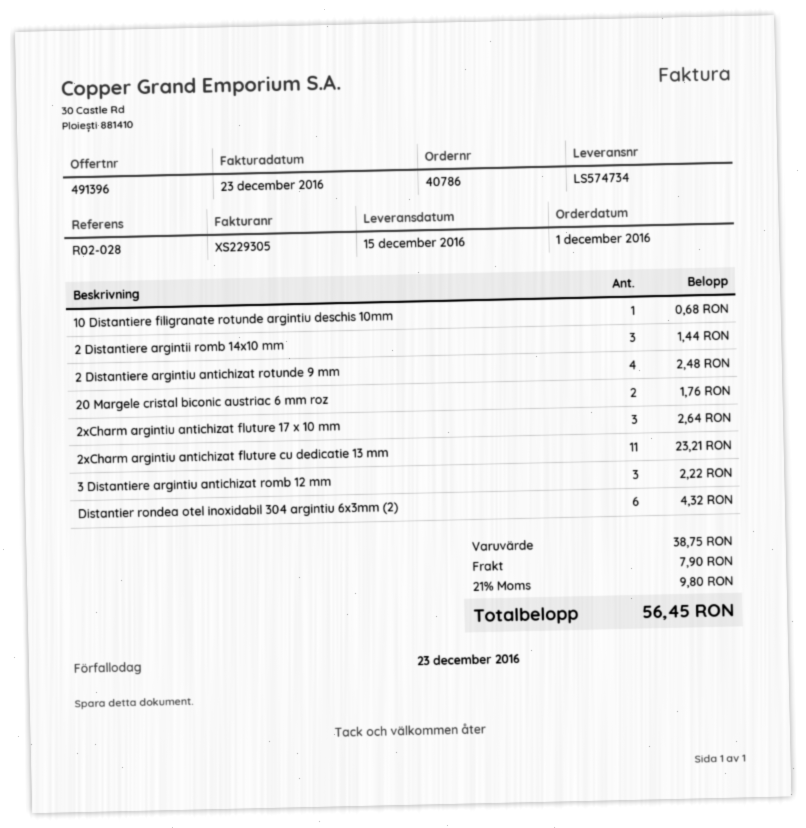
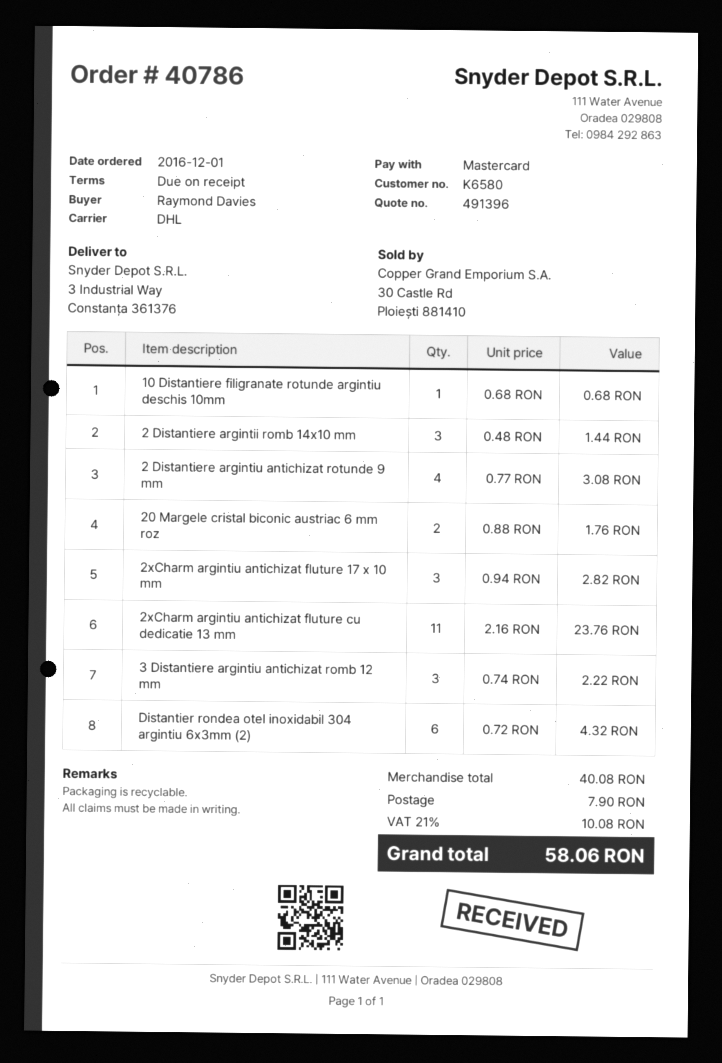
2 Distantiere argintiu antichizat rotunde 9 mm: 4 for 2.48 -> 4 for 3.08
2xCharm argintiu antichizat fluture 17 x 10 mm: 3 for 2.64 -> 3 for 2.82
2xCharm argintiu antichizat fluture cu dedicatie 13 mm: 11 for 23.21 -> 11 for 23.76
subtotal: 38.75 -> 40.08
tax: 21% = 9.80 -> 21% = 10.08
total: 56.45 -> 58.06

